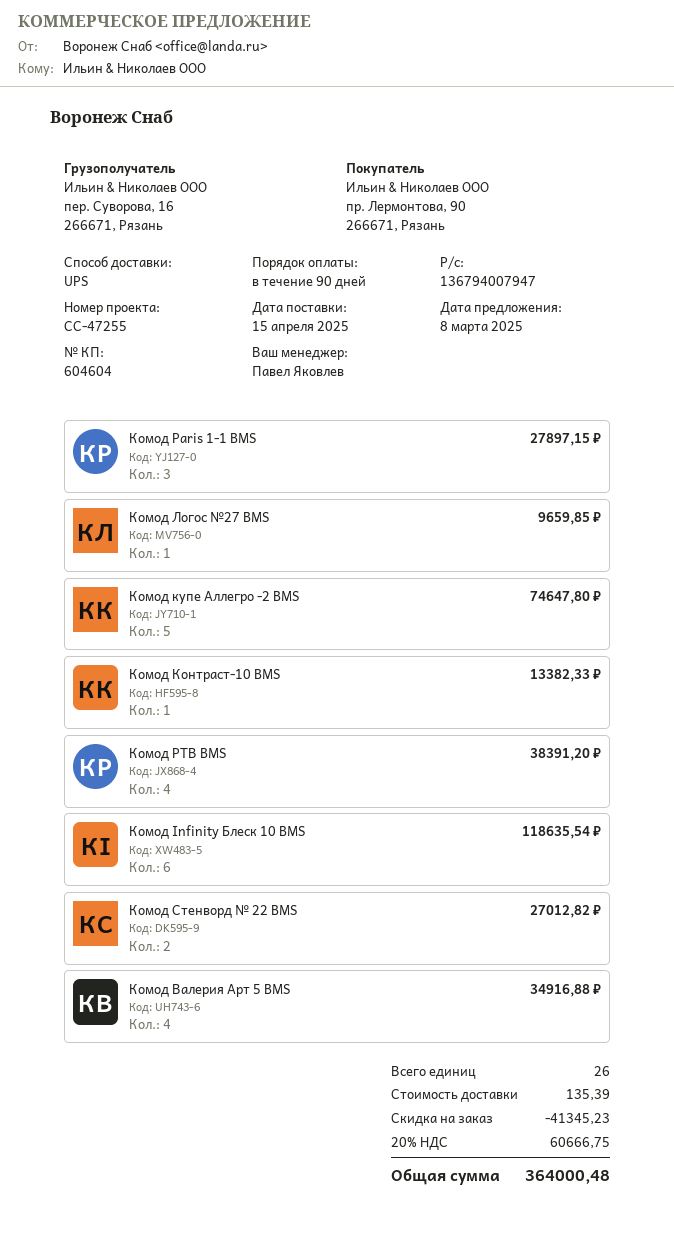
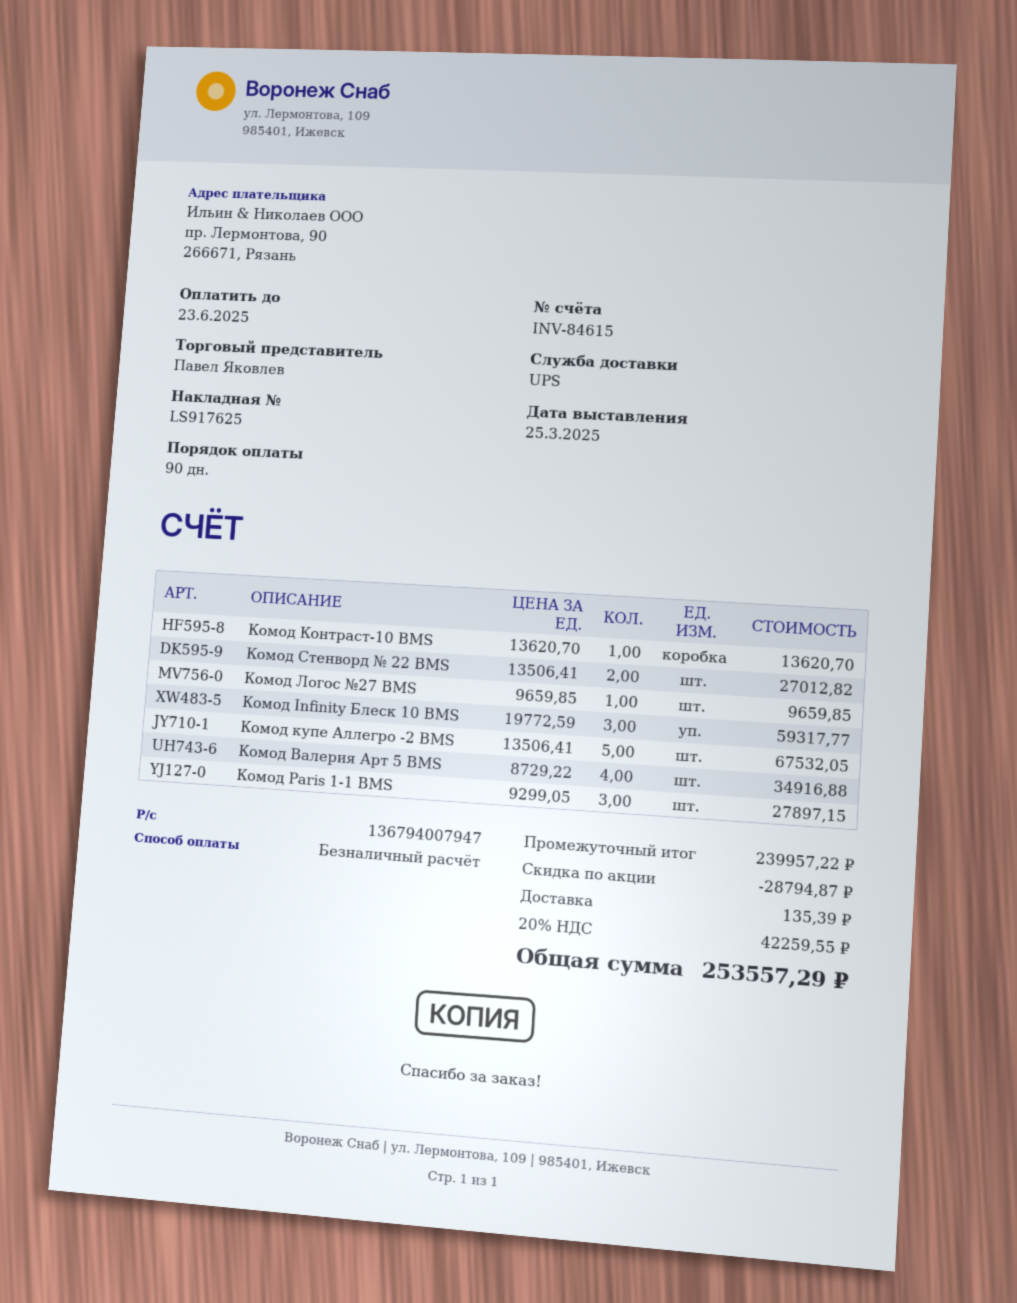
Комод купе Аллегро -2 BMS: 5 for 74647.80 -> 5 for 67532.05
Комод Контраст-10 BMS: 1 for 13382.33 -> 1 for 13620.70
Комод РТВ BMS: 4 for 38391.20 -> none
Комод Infinity Блеск 10 BMS: 6 for 118635.54 -> 3 for 59317.77
discount: 41345.23 -> 28794.87
tax: 20% = 60666.75 -> 20% = 42259.55
total: 364000.48 -> 253557.29

